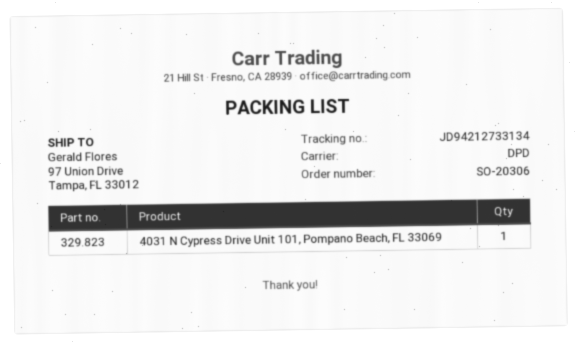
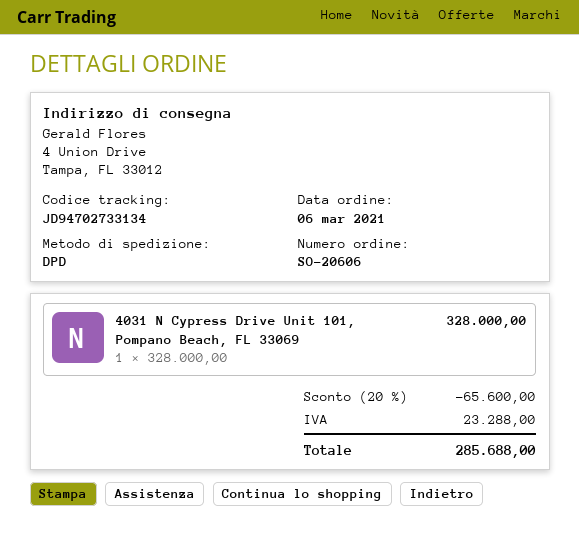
order number: SO-20306 -> SO-20606
tracking number: JD94212733134 -> JD94702733134
ship to: 97 Union Drive, Tampa, FL 33012 -> 4 Union Drive, Tampa, FL 33012

